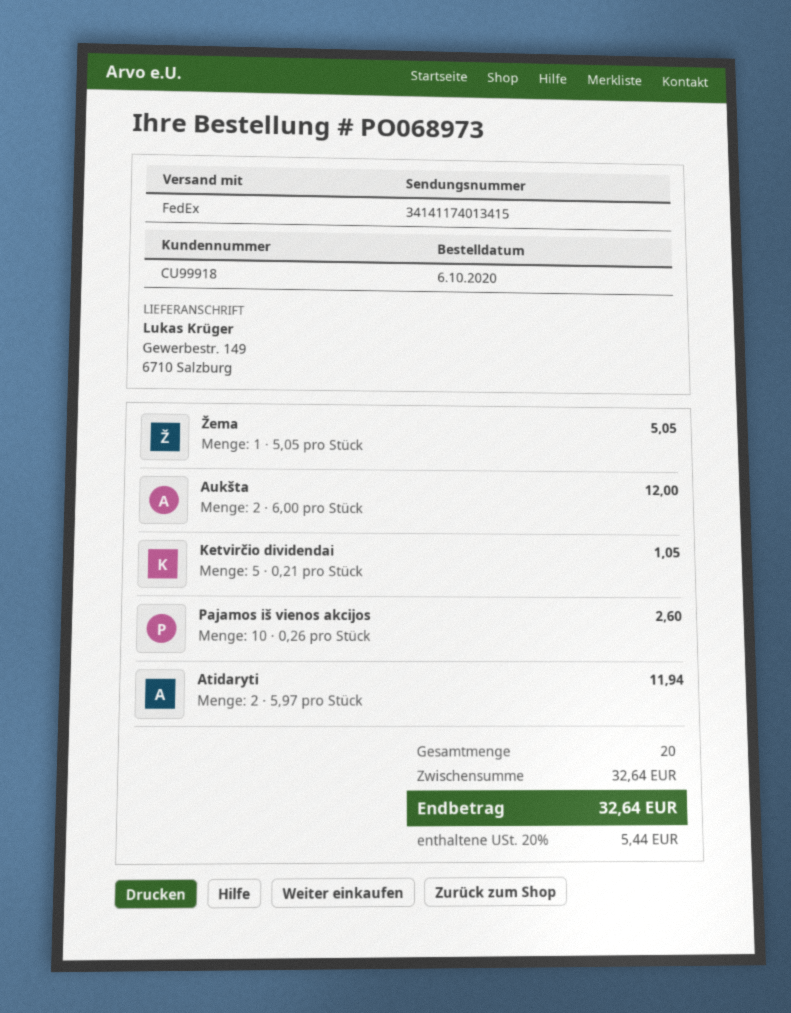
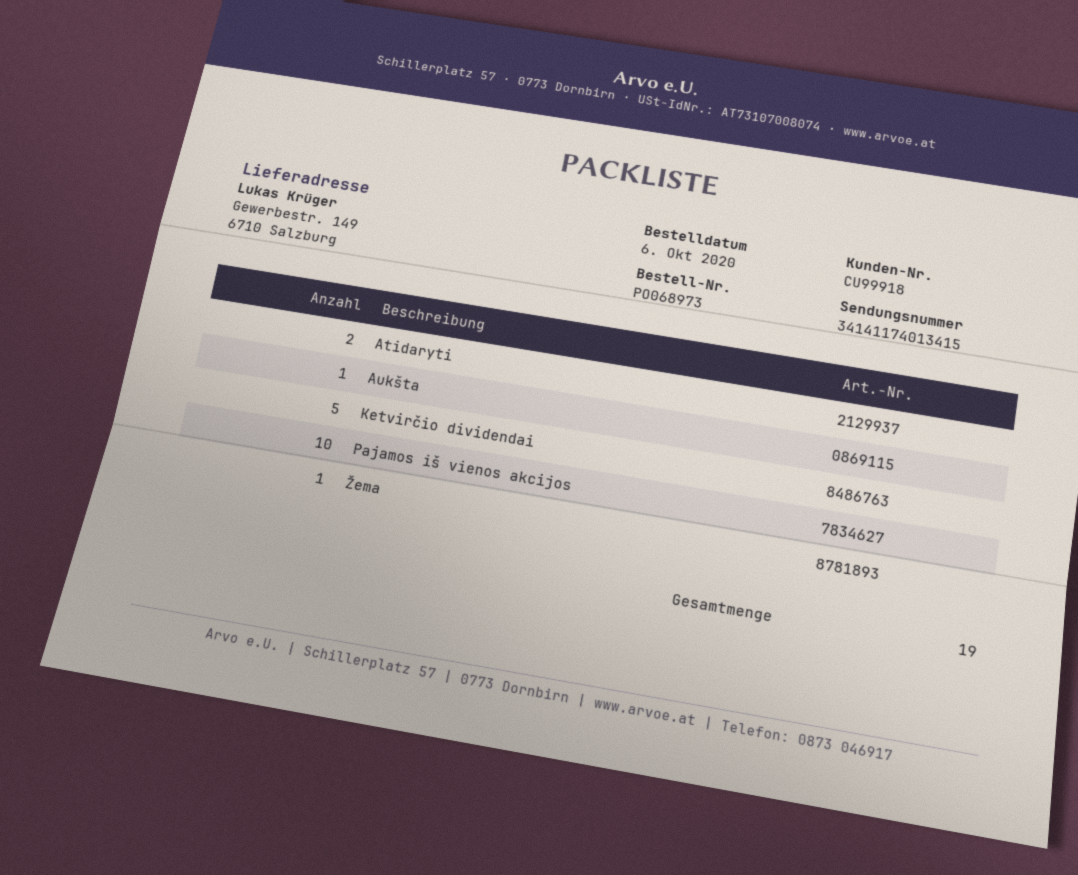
Aukšta: 2 -> 1
total quantity: 20 -> 19

